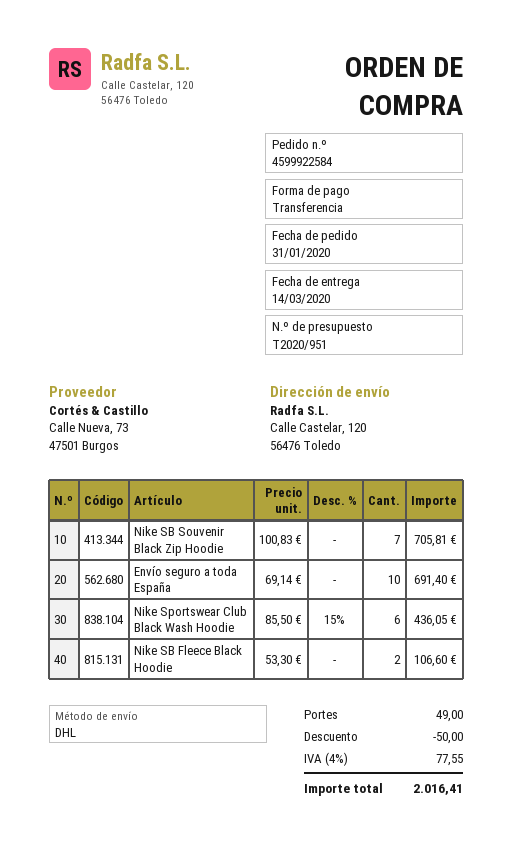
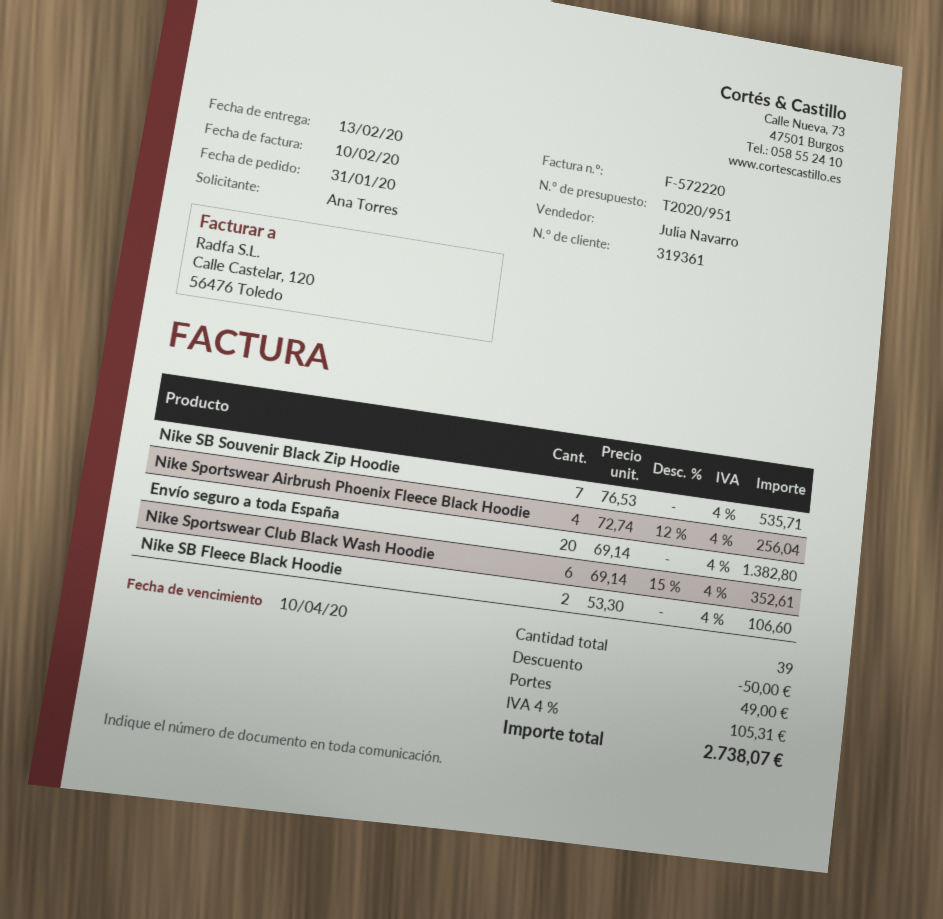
delivery date: 2020-03-14 -> 2020-02-13
Nike SB Souvenir Black Zip Hoodie: 7 x 100.83 = 705.81 -> 7 x 76.53 = 535.71
Envío seguro a toda España: 10 x 69.14 = 691.40 -> 20 x 69.14 = 1382.80
Nike Sportswear Club Black Wash Hoodie: 6 x 85.50 - 15% = 436.05 -> 6 x 69.14 - 15% = 352.61
Nike Sportswear Airbrush Phoenix Fleece Black Hoodie: none -> 4 x 72.74 - 12% = 256.04
tax: 4% = 77.55 -> 4% = 105.31
total: 2016.41 -> 2738.07

